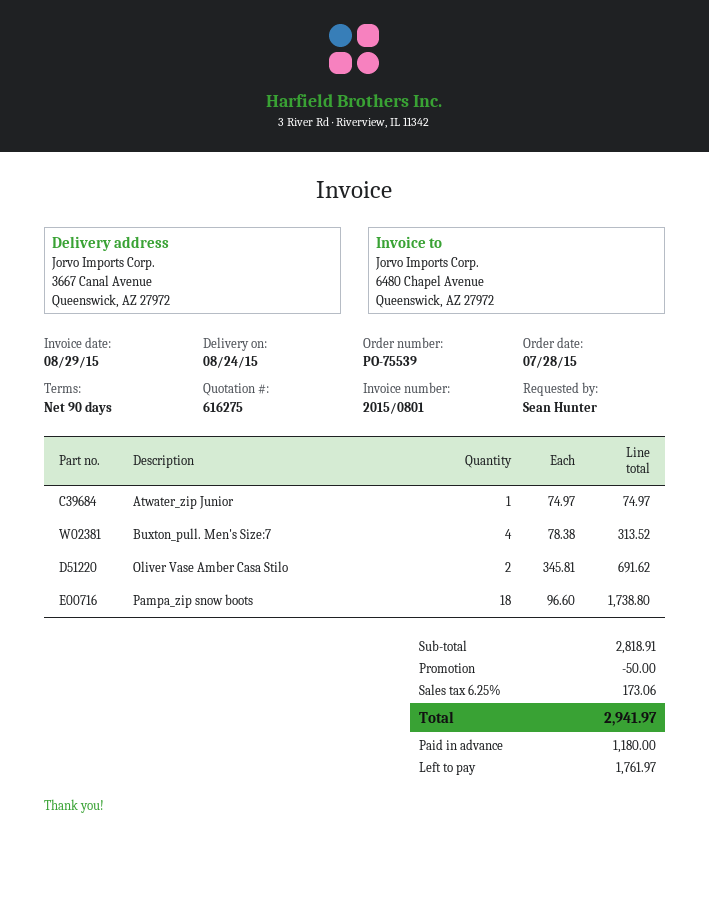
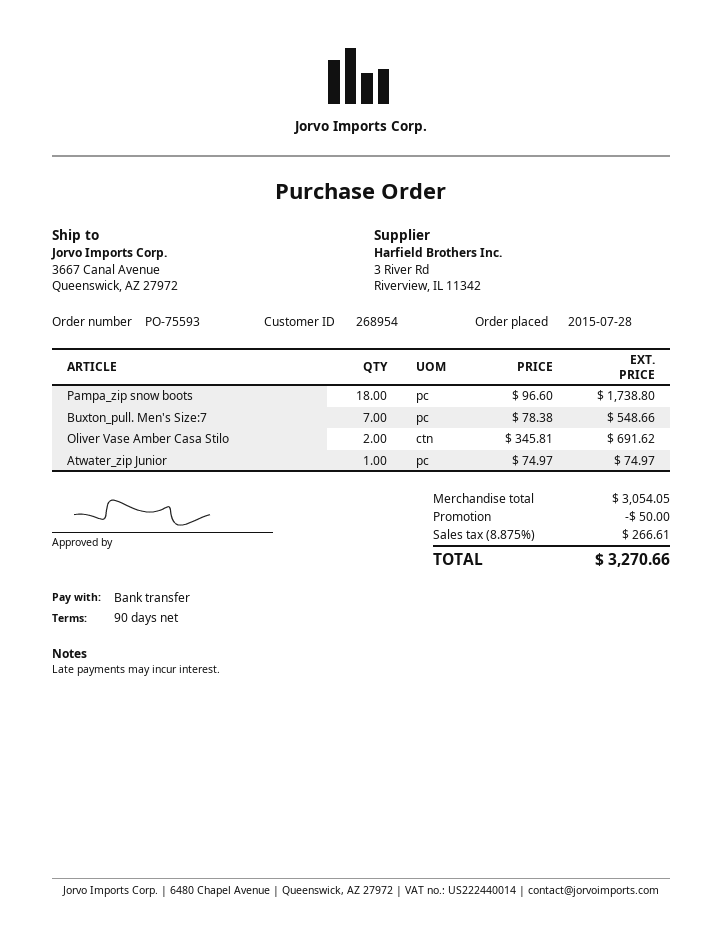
order number: PO-75539 -> PO-75593
Buxton_pull. Men's Size:7: 4 x 78.38 = 313.52 -> 7 x 78.38 = 548.66
subtotal: 2818.91 -> 3054.05
tax: 6.25% = 173.06 -> 8.875% = 266.61
total: 2941.97 -> 3270.66

